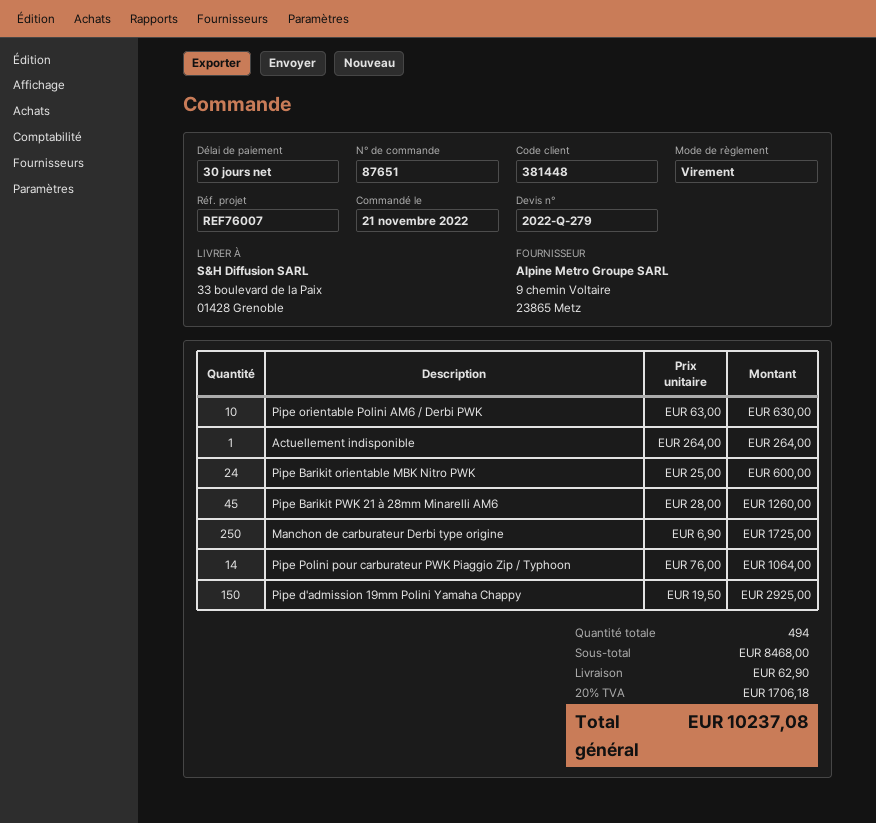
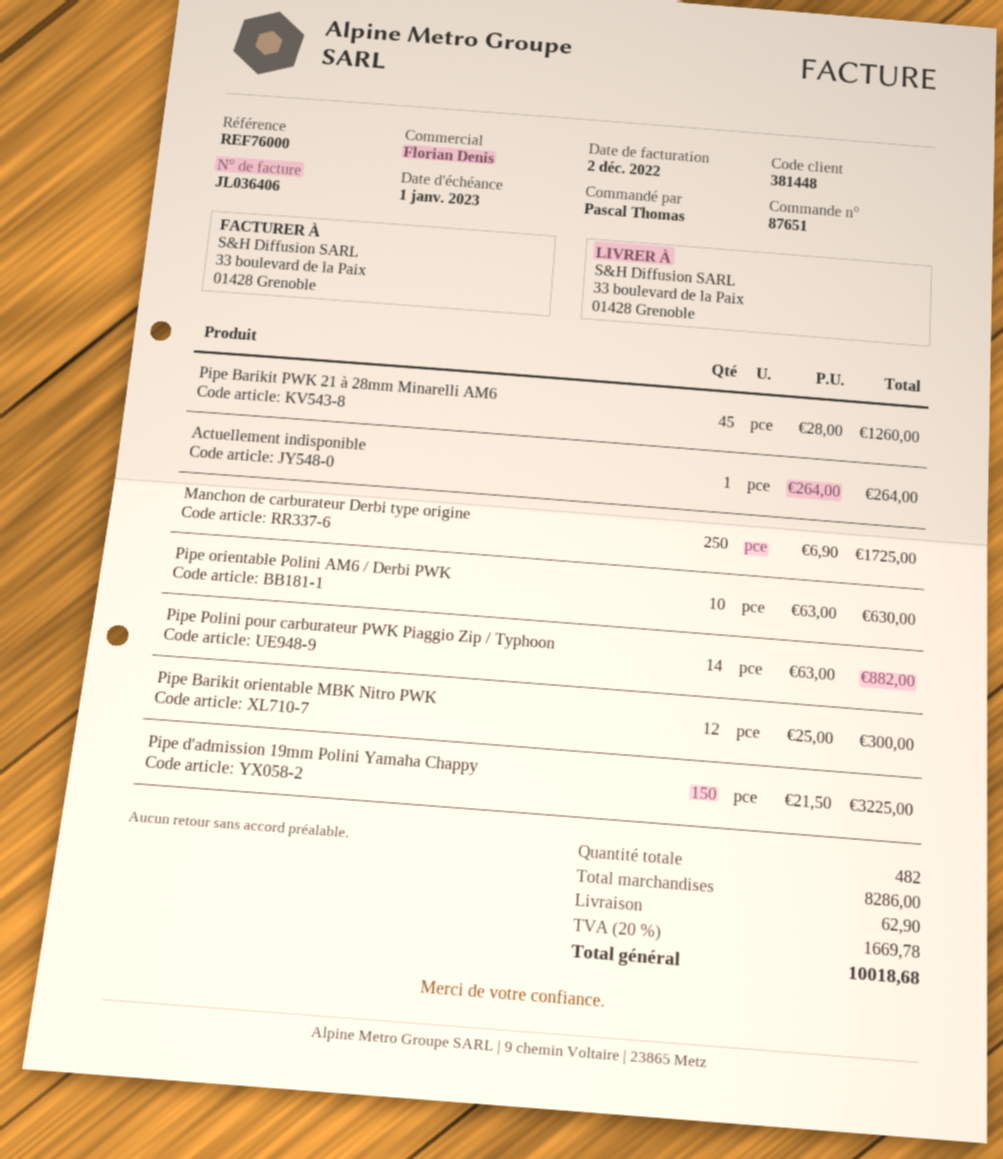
reference: REF76007 -> REF76000
Pipe Barikit orientable MBK Nitro PWK: 24 x 25.00 = 600.00 -> 12 x 25.00 = 300.00
Pipe Polini pour carburateur PWK Piaggio Zip / Typhoon: 14 x 76.00 = 1064.00 -> 14 x 63.00 = 882.00
Pipe d'admission 19mm Polini Yamaha Chappy: 150 x 19.50 = 2925.00 -> 150 x 21.50 = 3225.00
total quantity: 494 -> 482
subtotal: 8468.00 -> 8286.00
tax: 20% = 1706.18 -> 20% = 1669.78
total: 10237.08 -> 10018.68

